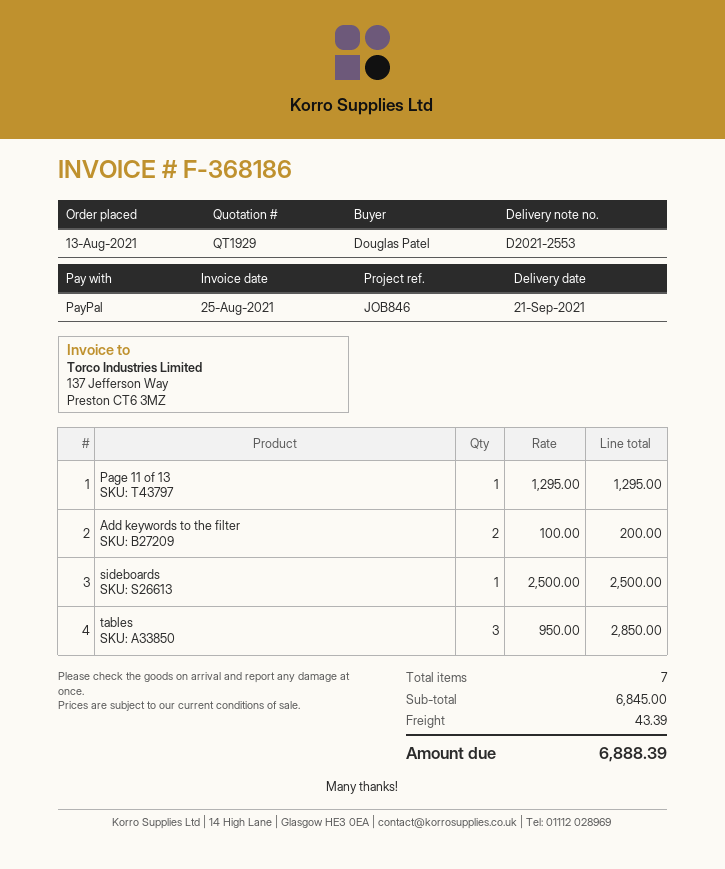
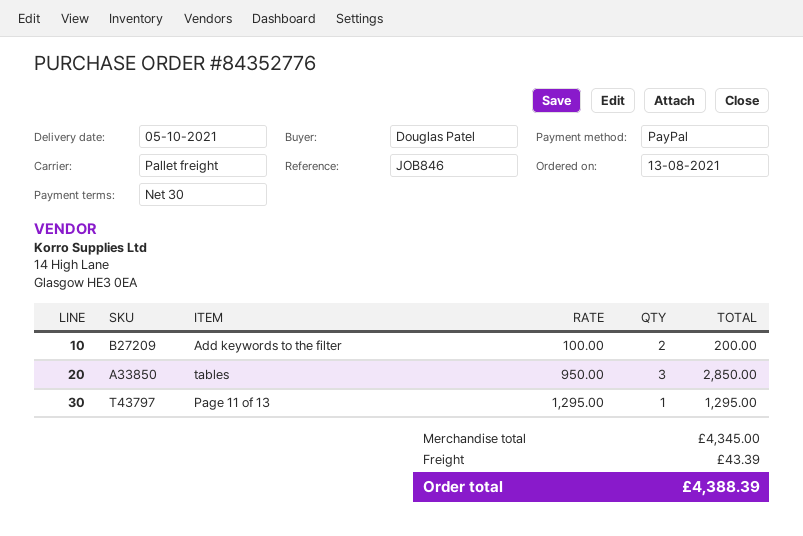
delivery date: 2021-09-21 -> 2021-10-05
sideboards: 1 x 2500.00 = 2500.00 -> none
subtotal: 6845.00 -> 4345.00
total: 6888.39 -> 4388.39

